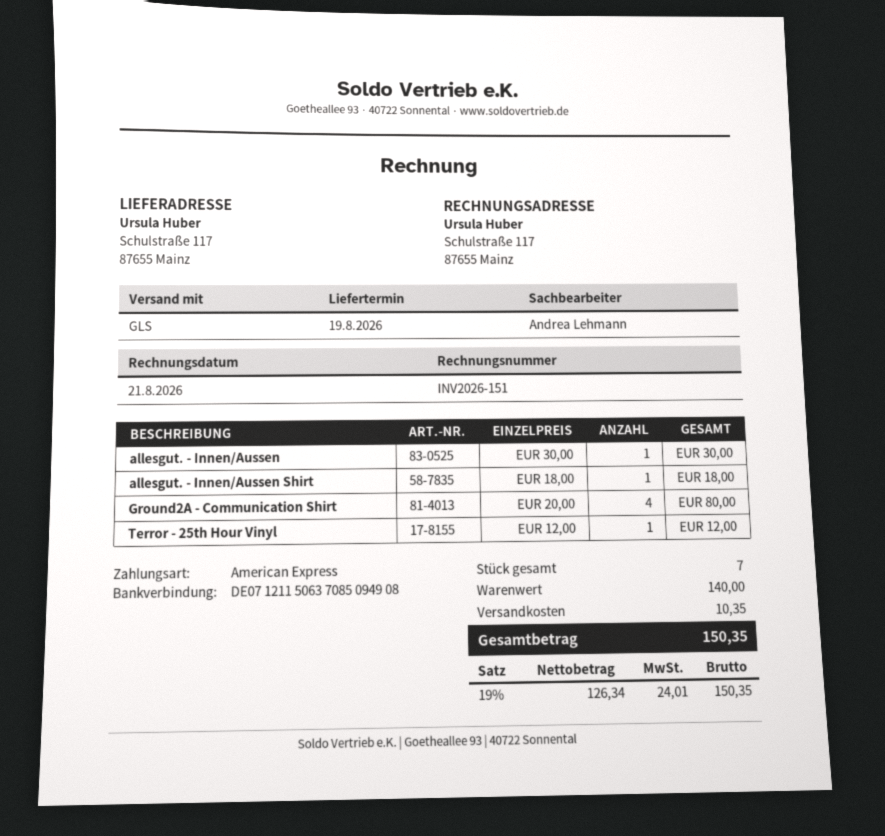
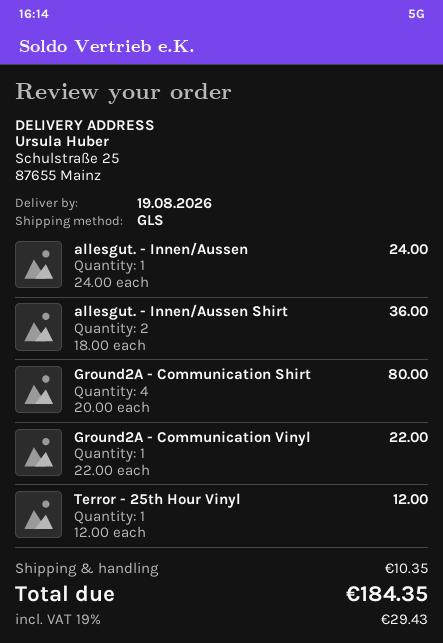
ship to: Schulstraße 117, 87655 Mainz -> Schulstraße 25, 87655 Mainz
allesgut. - Innen/Aussen: 1 x 30.00 = 30.00 -> 1 x 24.00 = 24.00
allesgut. - Innen/Aussen Shirt: 1 x 18.00 = 18.00 -> 2 x 18.00 = 36.00
Ground2A - Communication Vinyl: none -> 1 x 22.00 = 22.00
tax: 19% = 24.01 -> 19% = 29.43
total: 150.35 -> 184.35

